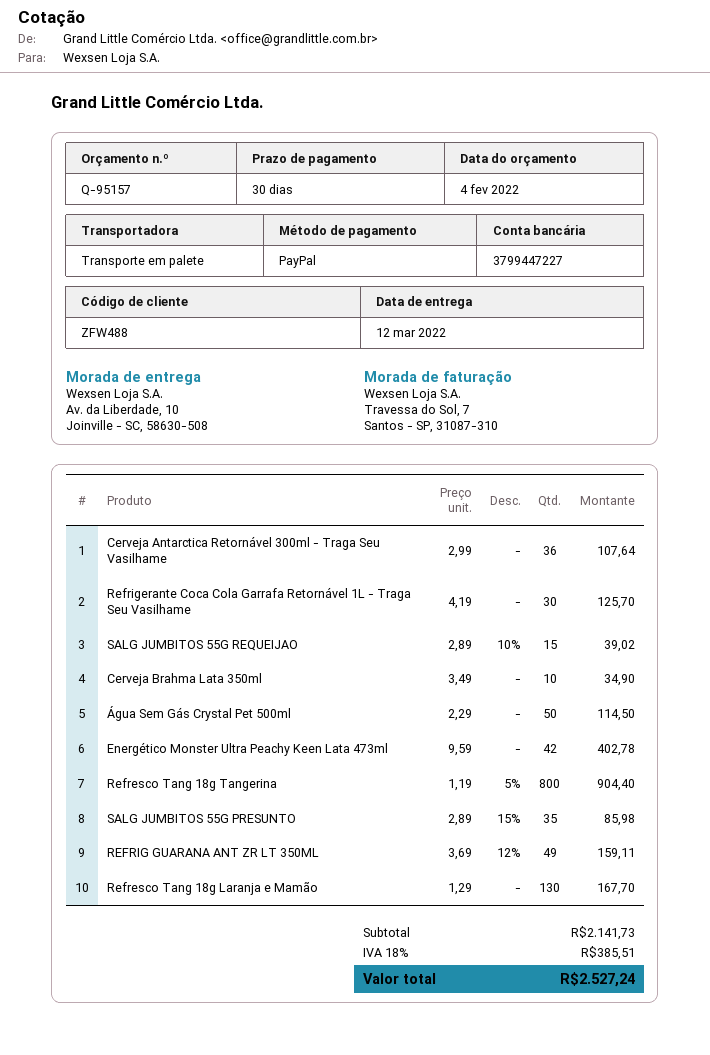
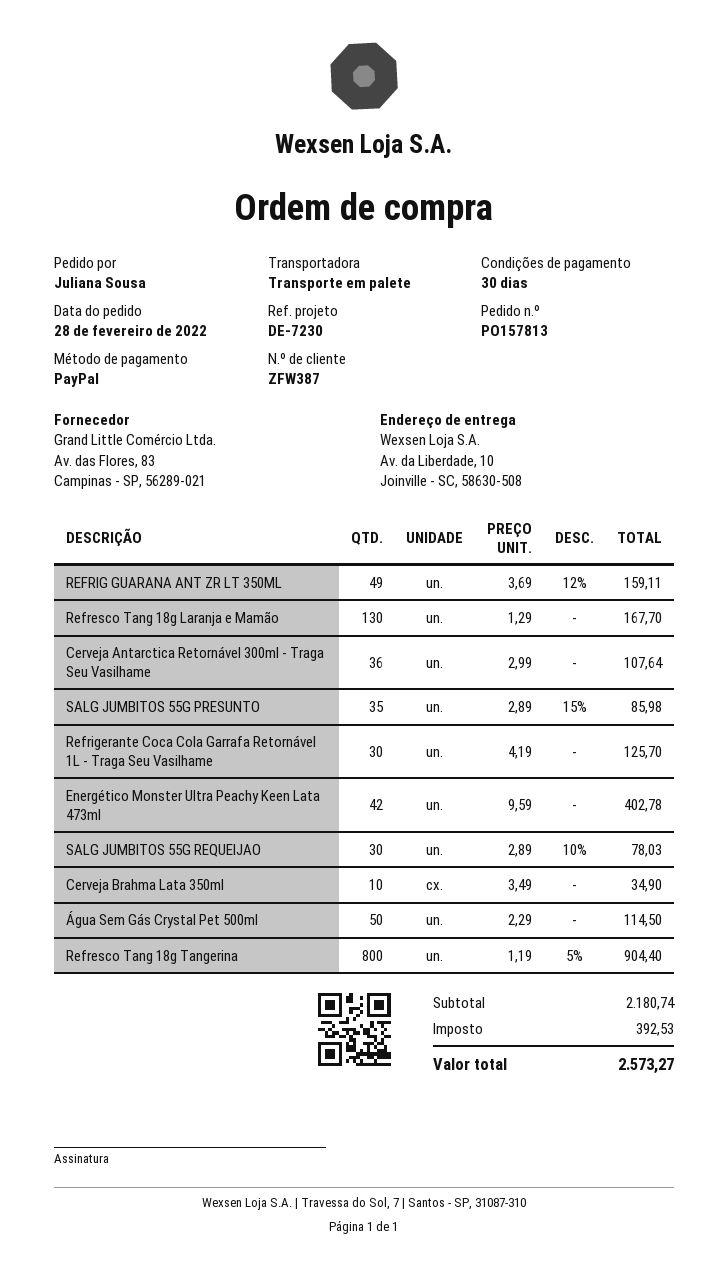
customer number: ZFW488 -> ZFW387
SALG JUMBITOS 55G REQUEIJAO: 15 x 2.89 - 10% = 39.02 -> 30 x 2.89 - 10% = 78.03
subtotal: 2141.73 -> 2180.74
tax: 385.51 -> 392.53
total: 2527.24 -> 2573.27

